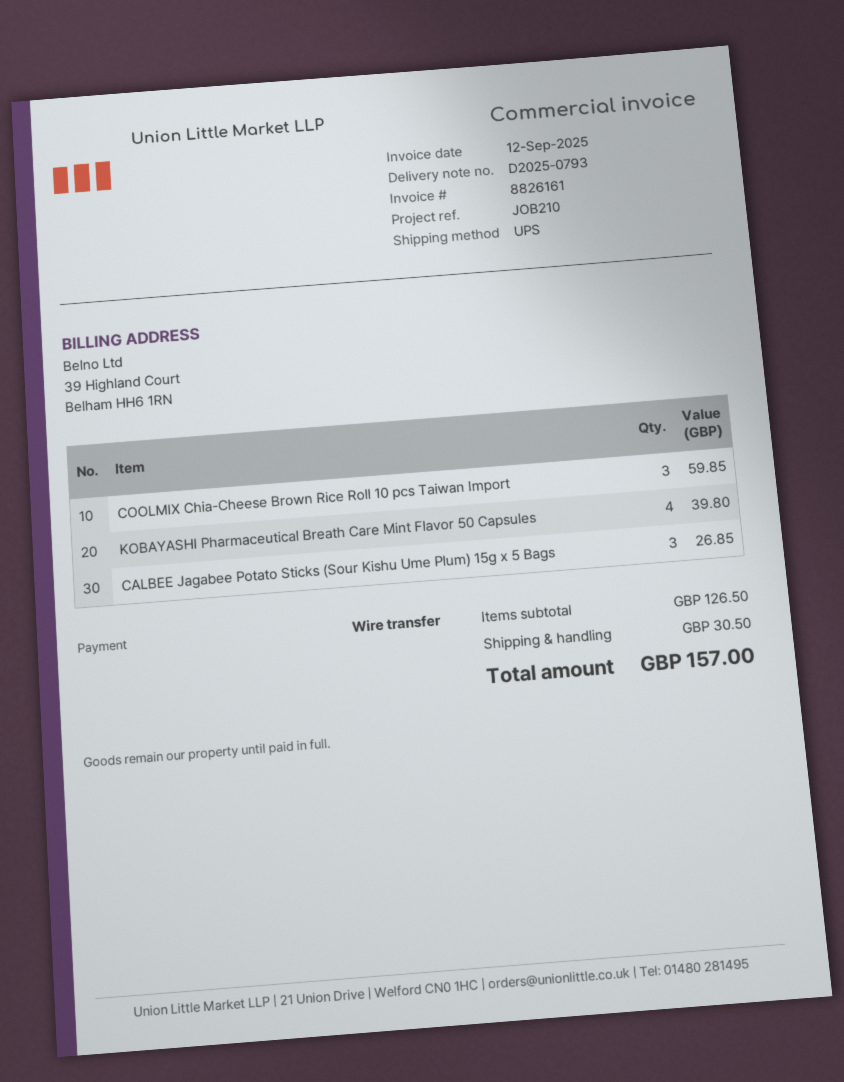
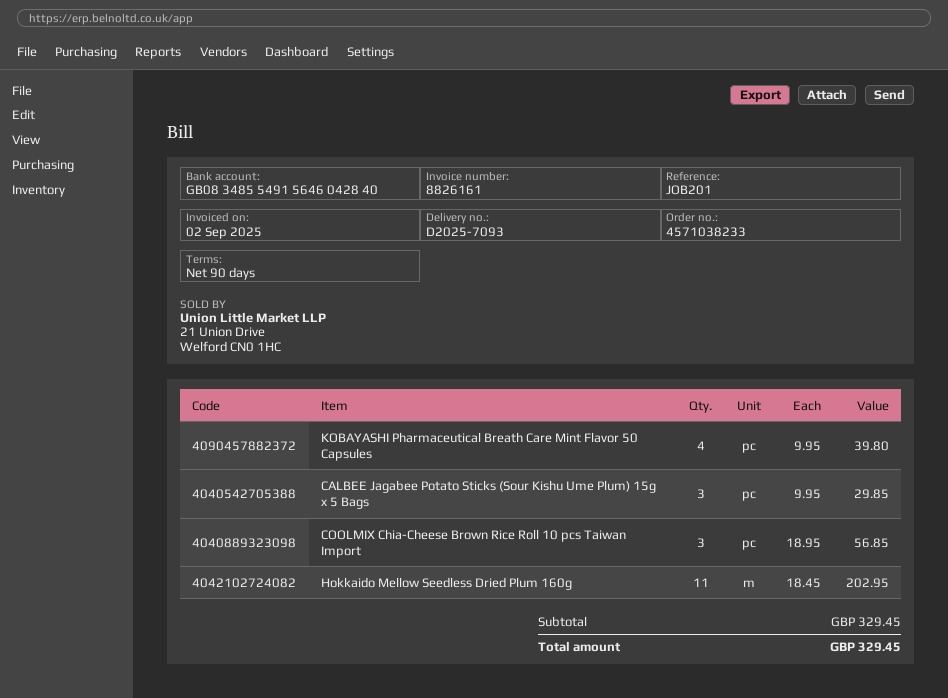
delivery note number: D2025-0793 -> D2025-7093
invoice date: 2025-09-12 -> 2025-09-02
reference: JOB210 -> JOB201
COOLMIX Chia-Cheese Brown Rice Roll 10 pcs Taiwan Import: 3 for 59.85 -> 3 for 56.85
CALBEE Jagabee Potato Sticks (Sour Kishu Ume Plum) 15g x 5 Bags: 3 for 26.85 -> 3 for 29.85
Hokkaido Mellow Seedless Dried Plum 160g: none -> 11 for 202.95
subtotal: 126.50 -> 329.45
shipping: 30.50 -> none
total: 157.00 -> 329.45

